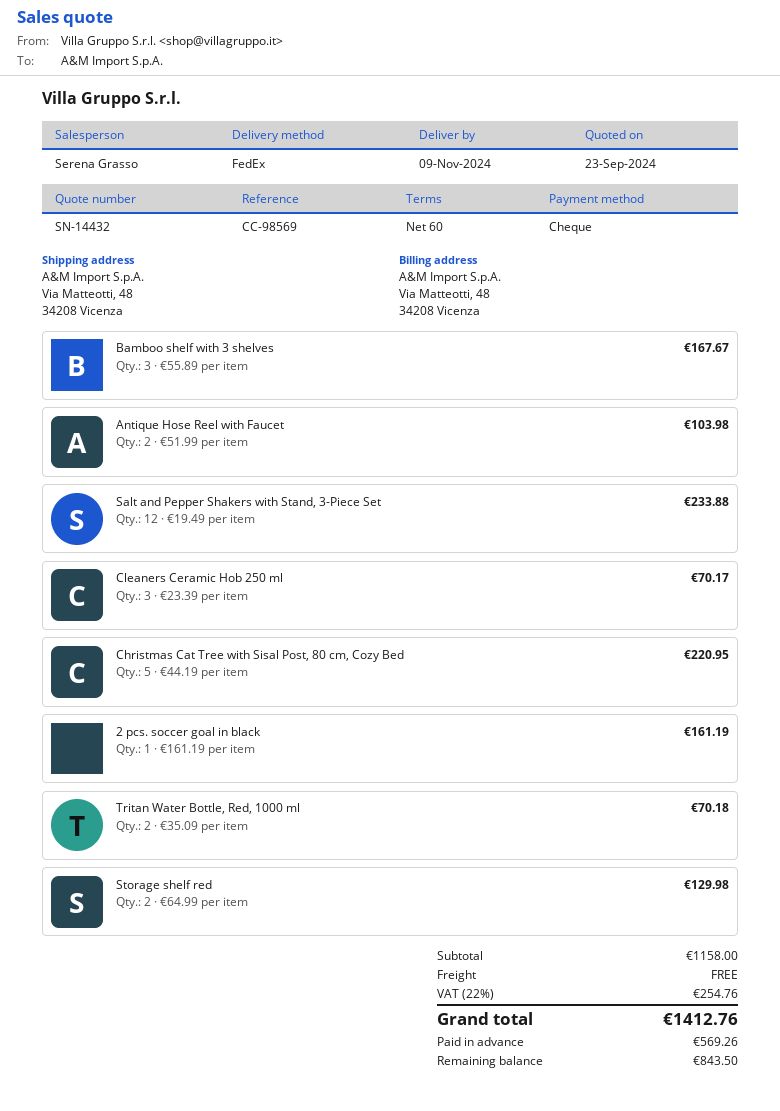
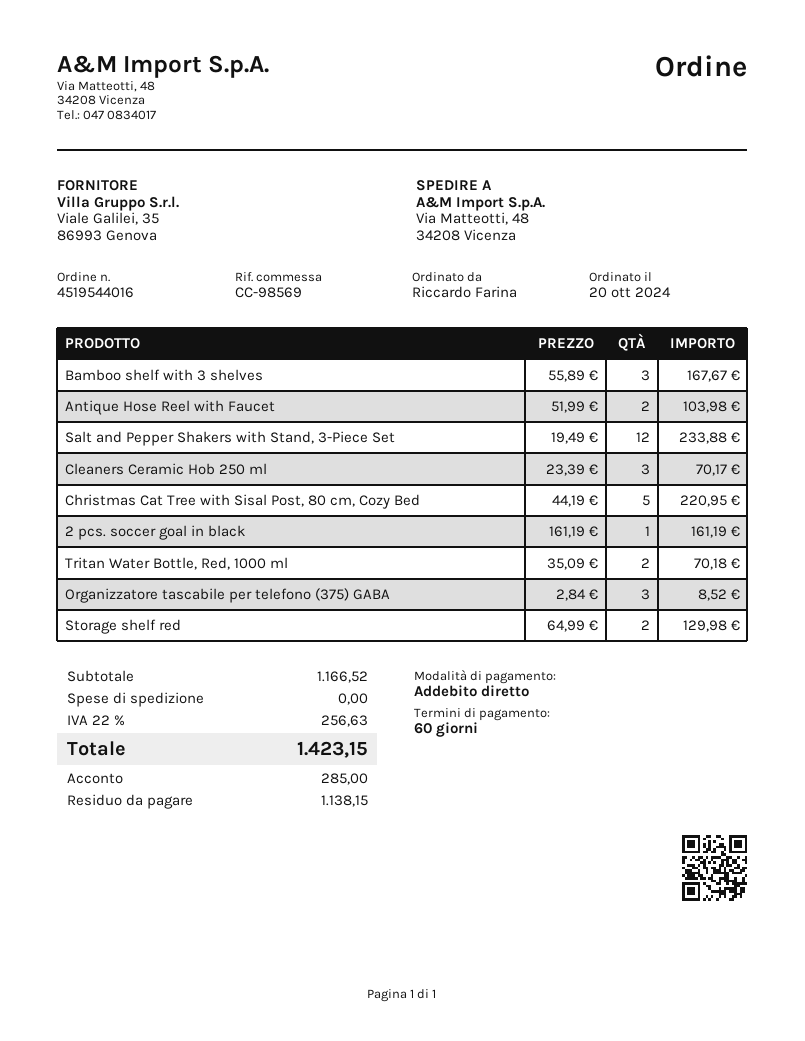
payment method: cheque -> direct debit
Organizzatore tascabile per telefono (375) GABA: none -> 3 x 2.84 = 8.52
subtotal: 1158.00 -> 1166.52
tax: 22% = 254.76 -> 22% = 256.63
total: 1412.76 -> 1423.15
deposit: 569.26 -> 285.00
balance: 843.50 -> 1138.15

